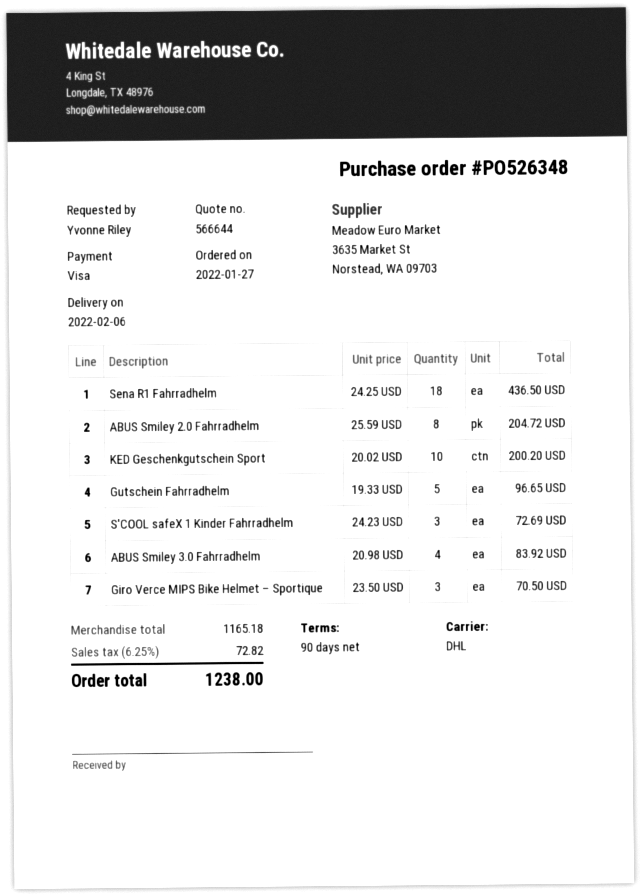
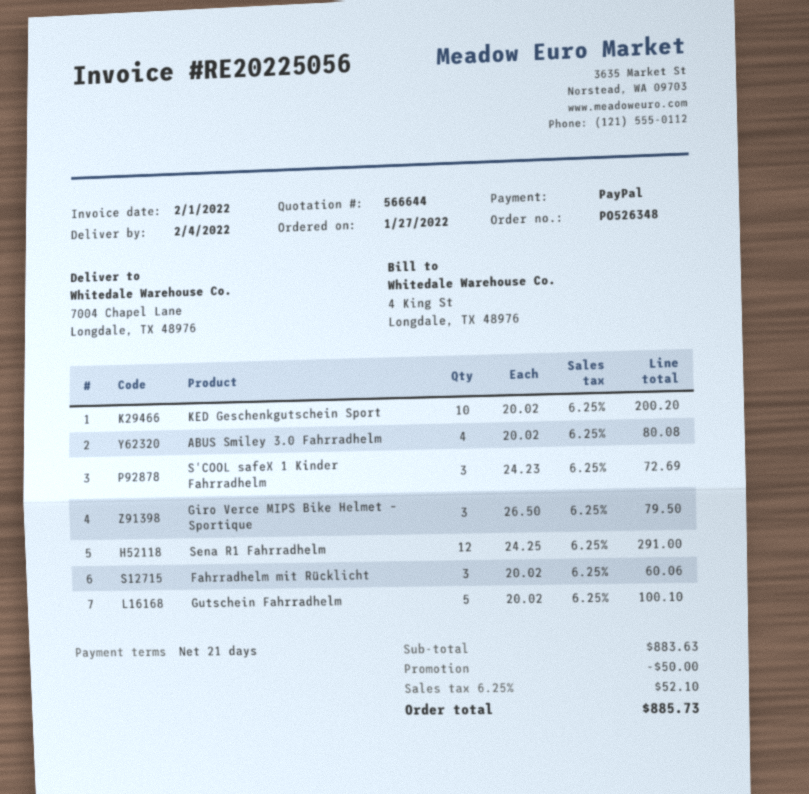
delivery date: 2022-02-06 -> 2022-02-04
payment terms: 90 days -> 21 days
payment method: Visa -> PayPal
Sena R1 Fahrradhelm: 18 x 24.25 = 436.50 -> 12 x 24.25 = 291.00
ABUS Smiley 2.0 Fahrradhelm: 8 x 25.59 = 204.72 -> none
Gutschein Fahrradhelm: 5 x 19.33 = 96.65 -> 5 x 20.02 = 100.10
ABUS Smiley 3.0 Fahrradhelm: 4 x 20.98 = 83.92 -> 4 x 20.02 = 80.08
Giro Verce MIPS Bike Helmet – Sportique: 3 x 23.50 = 70.50 -> 3 x 26.50 = 79.50
Fahrradhelm mit Rücklicht: none -> 3 x 20.02 = 60.06
subtotal: 1165.18 -> 883.63
discount: none -> 50.00
tax: 6.25% = 72.82 -> 6.25% = 52.10
total: 1238.00 -> 885.73

